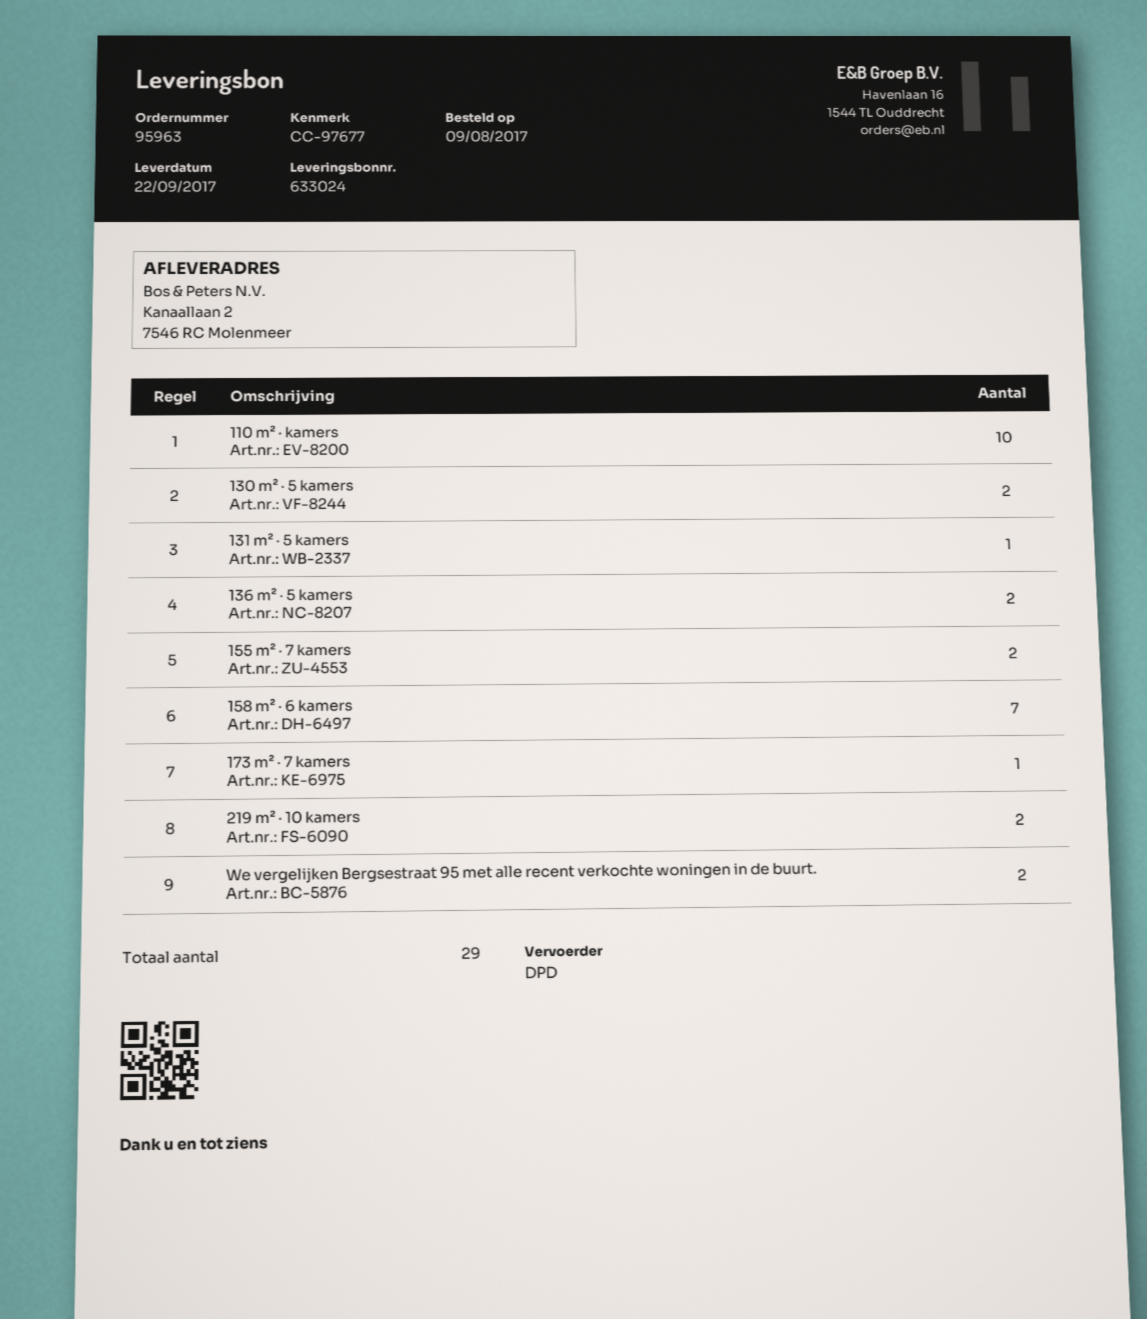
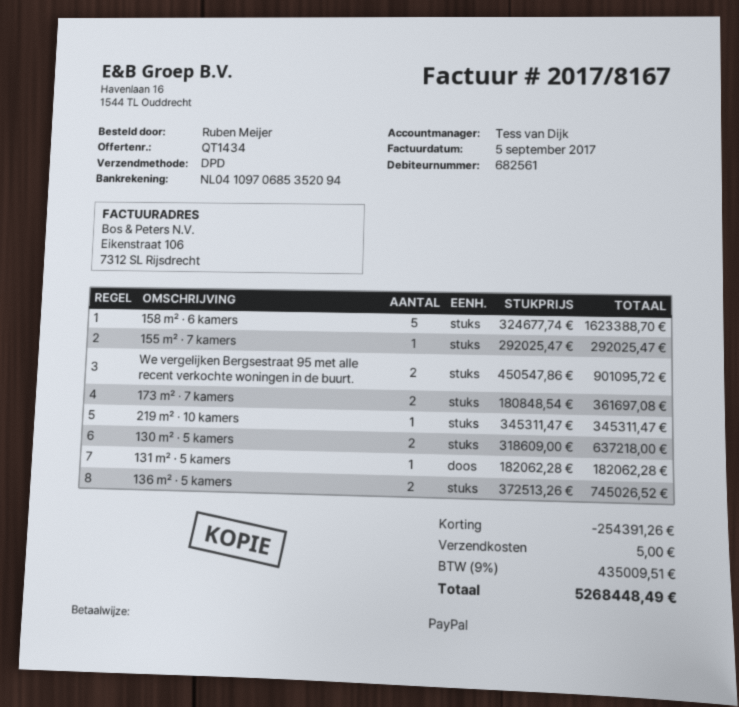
110 m² · kamers: 10 -> none
155 m² · 7 kamers: 2 -> 1
158 m² · 6 kamers: 7 -> 5
173 m² · 7 kamers: 1 -> 2
219 m² · 10 kamers: 2 -> 1

